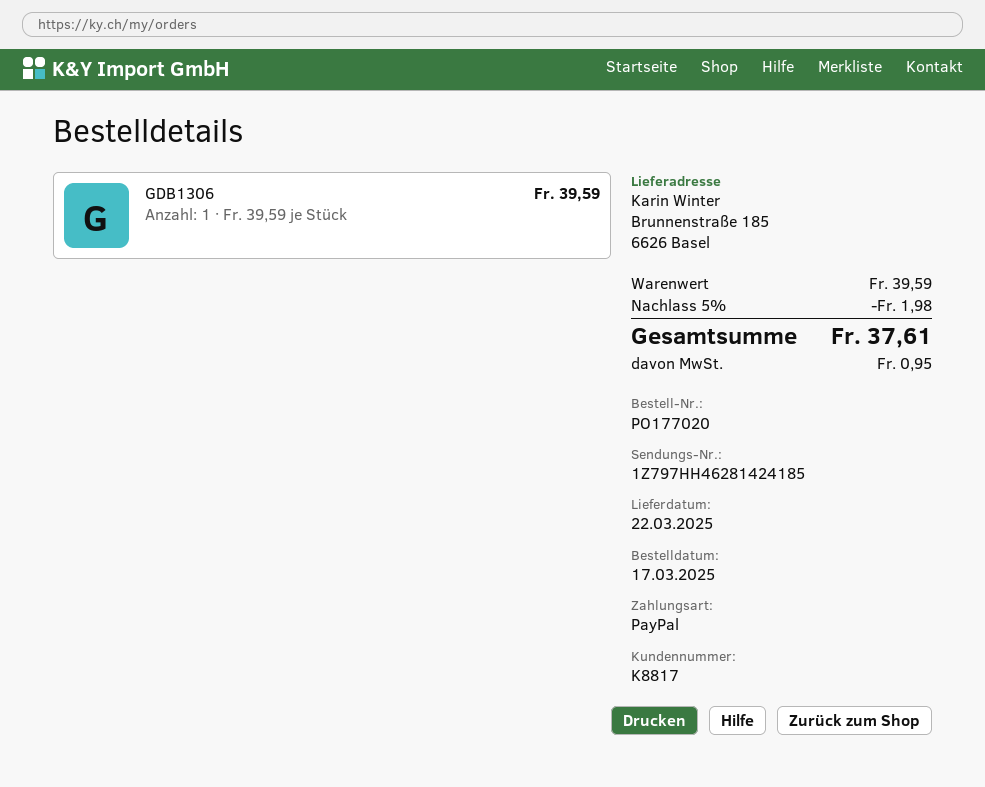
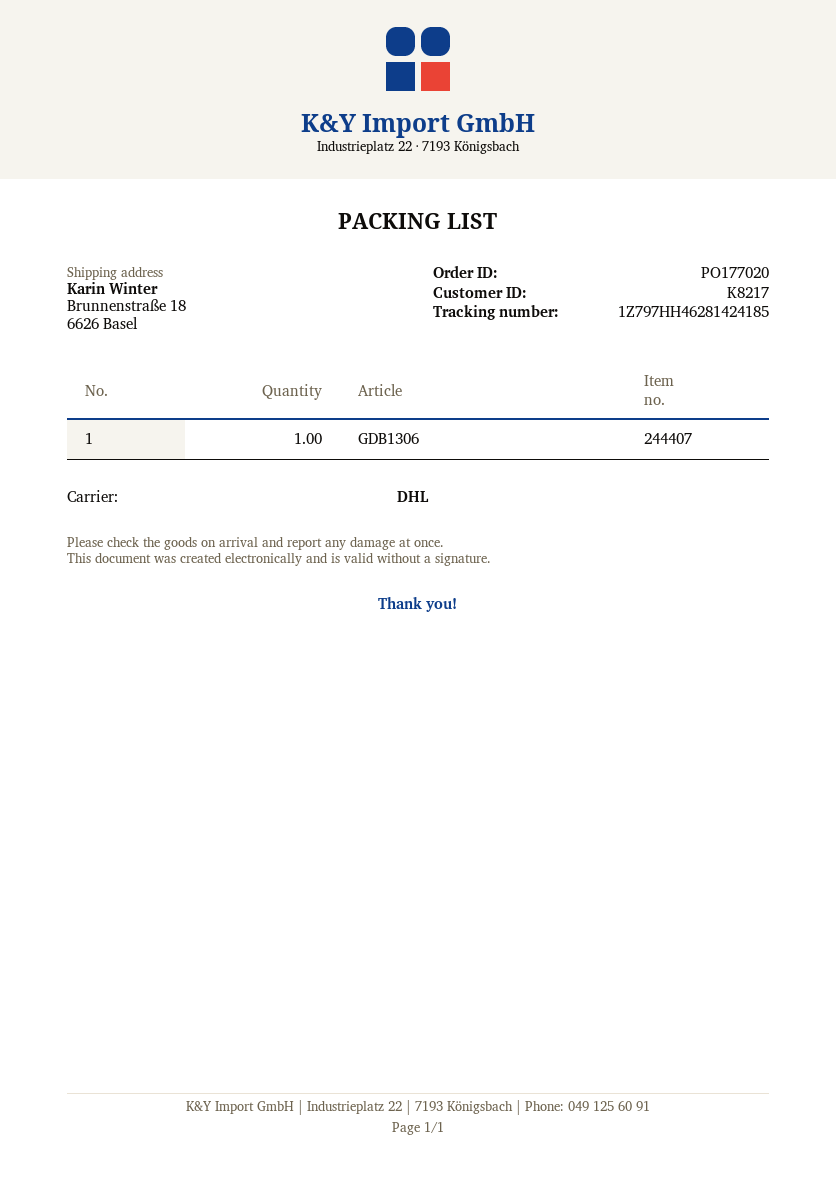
customer number: K8817 -> K8217
ship to: Brunnenstraße 185, 6626 Basel -> Brunnenstraße 18, 6626 Basel

